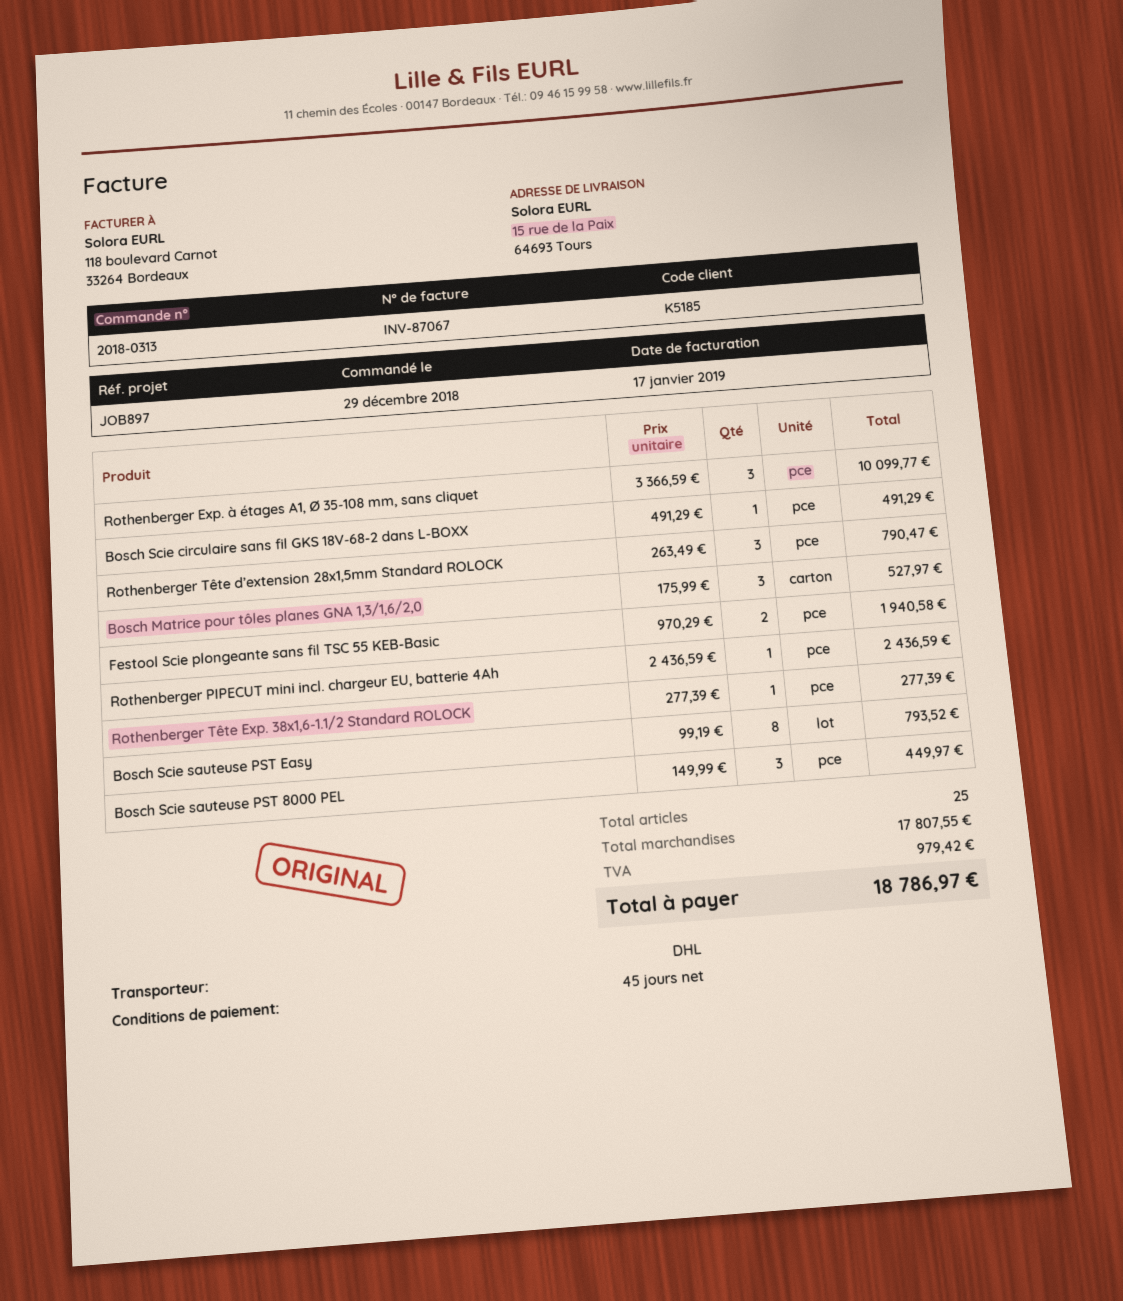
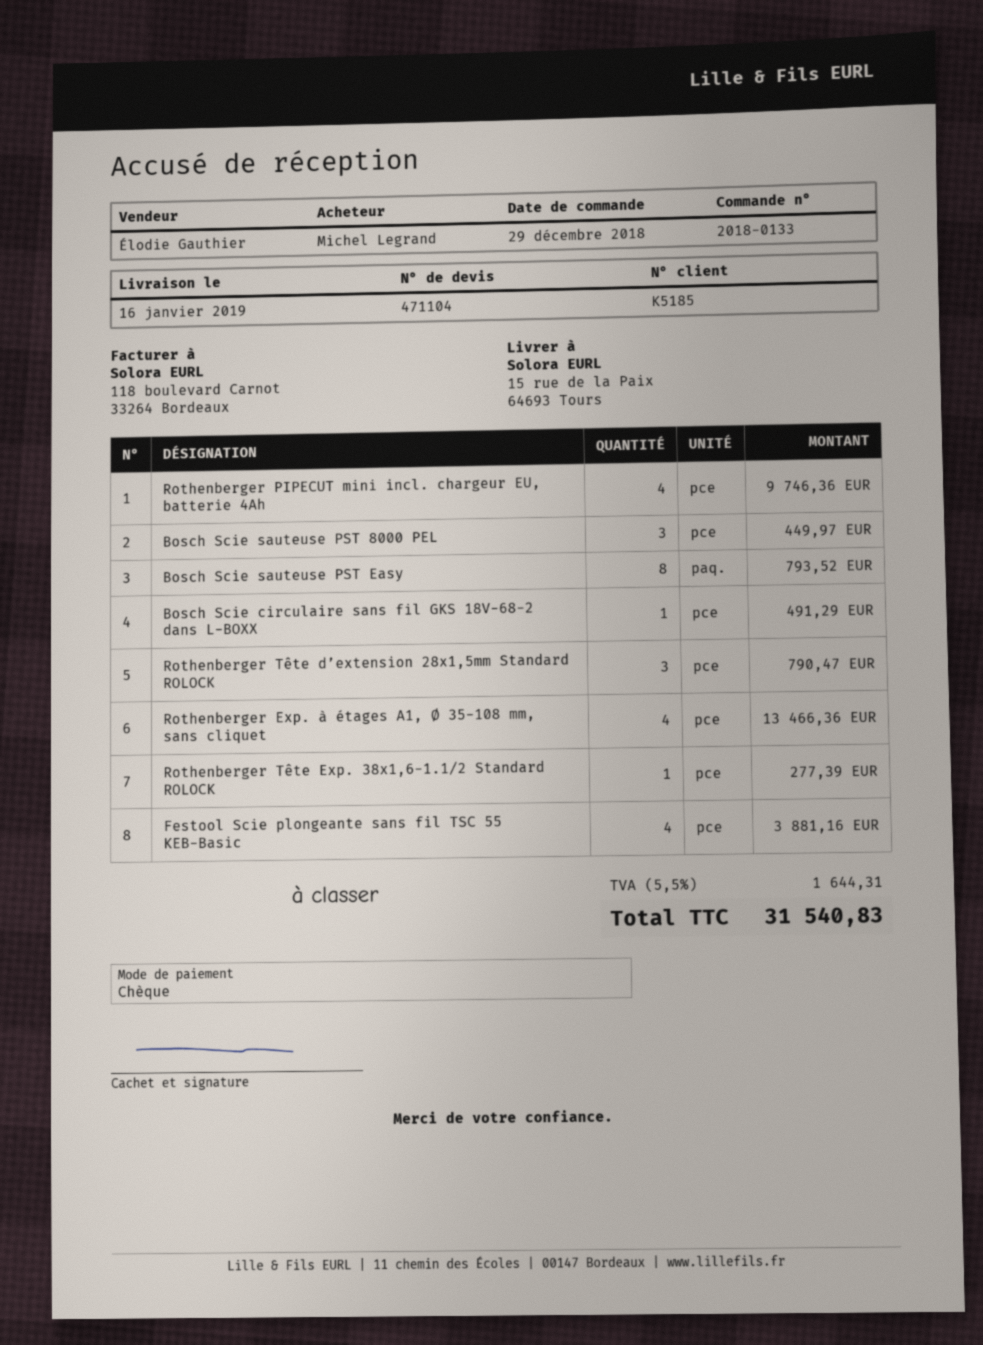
order number: 2018-0313 -> 2018-0133
Rothenberger Exp. à étages A1, Ø 35-108 mm, sans cliquet: 3 for 10099.77 -> 4 for 13466.36
Bosch Matrice pour tôles planes GNA 1,3/1,6/2,0: 3 for 527.97 -> none
Festool Scie plongeante sans fil TSC 55 KEB-Basic: 2 for 1940.58 -> 4 for 3881.16
Rothenberger PIPECUT mini incl. chargeur EU, batterie 4Ah: 1 for 2436.59 -> 4 for 9746.36
tax: 979.42 -> 1644.31
total: 18786.97 -> 31540.83

